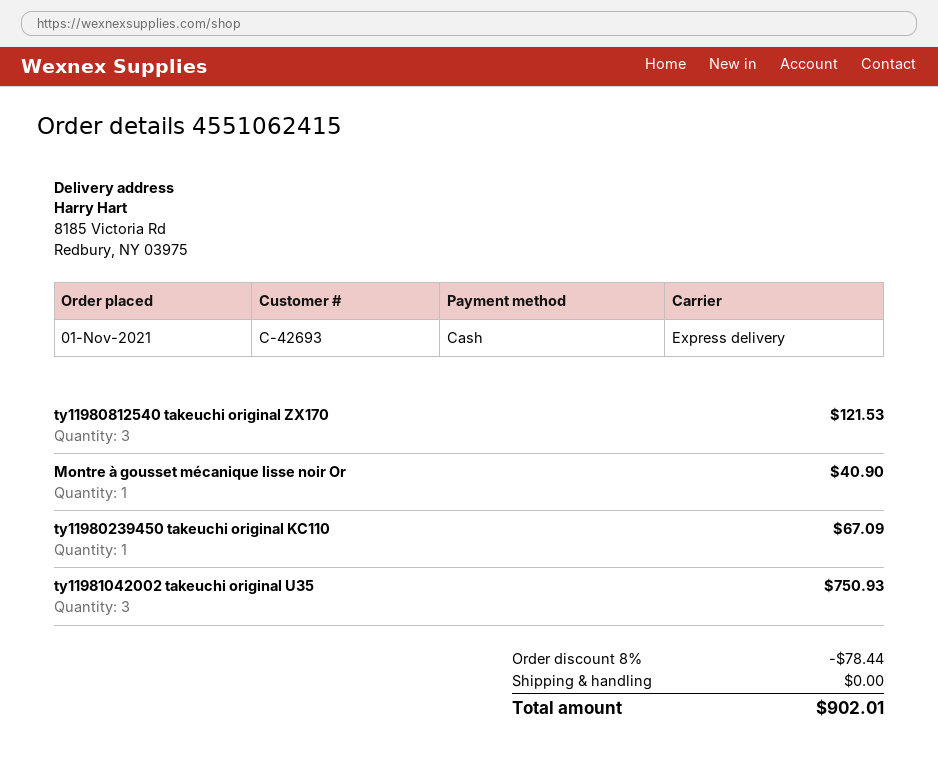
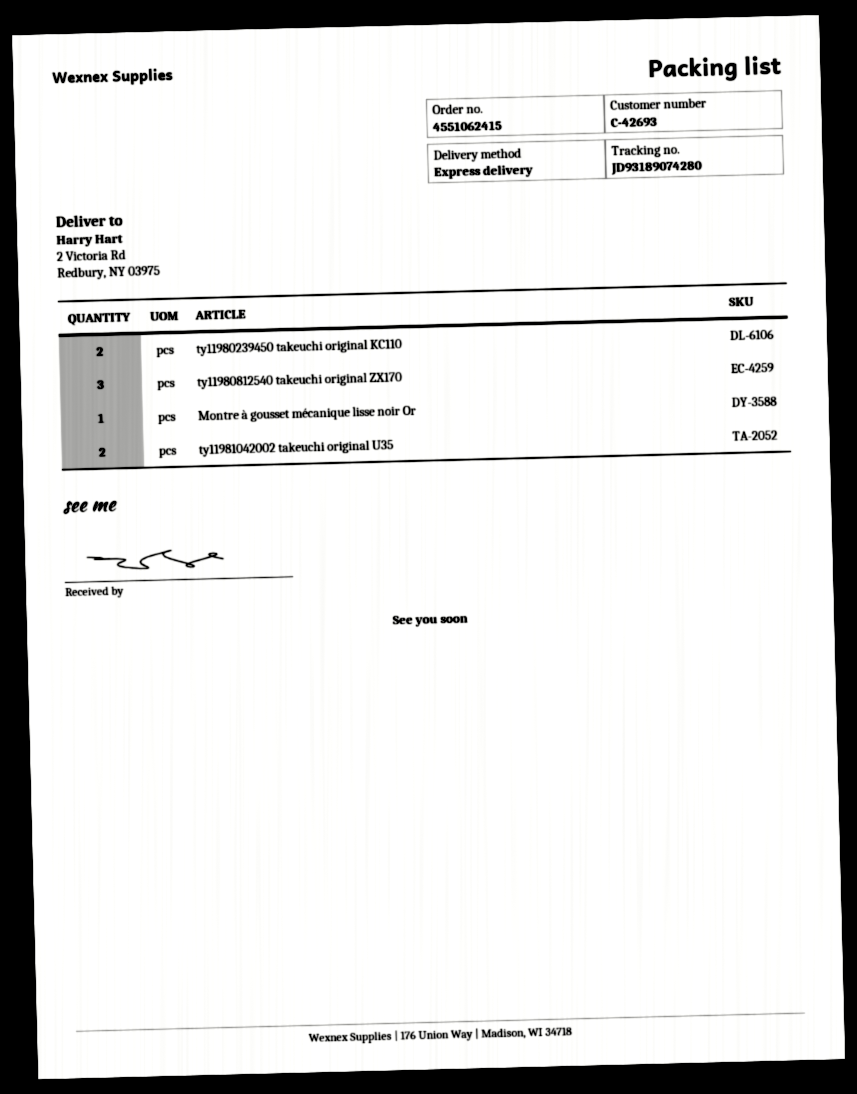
ship to: 8185 Victoria Rd, Redbury, NY 03975 -> 2 Victoria Rd, Redbury, NY 03975
ty11980239450 takeuchi original KC110: 1 -> 2
ty11981042002 takeuchi original U35: 3 -> 2

